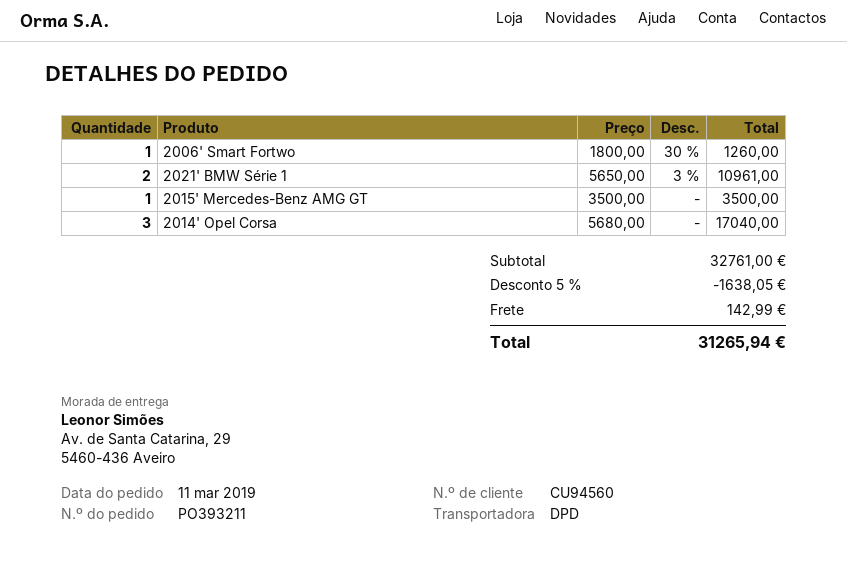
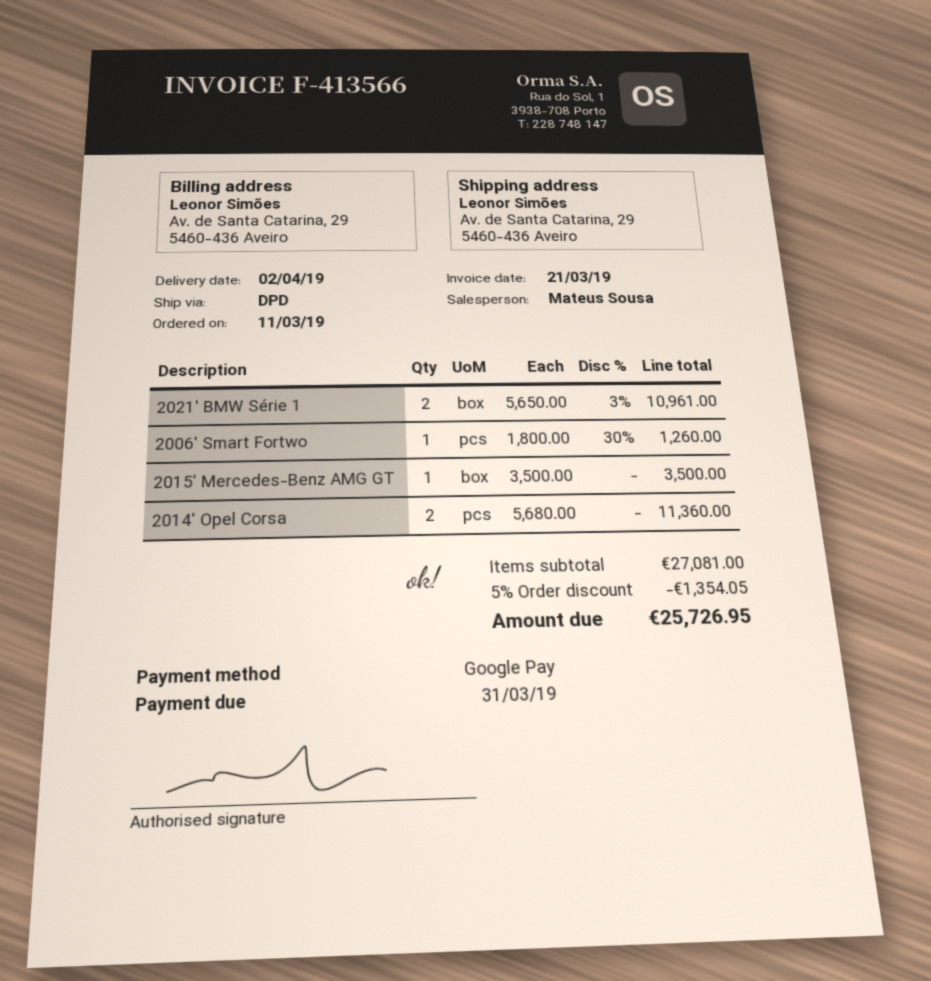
2014' Opel Corsa: 3 x 5680.00 = 17040.00 -> 2 x 5680.00 = 11360.00
subtotal: 32761.00 -> 27081.00
discount: 5% = 1638.05 -> 5% = 1354.05
shipping: 142.99 -> none
total: 31265.94 -> 25726.95

